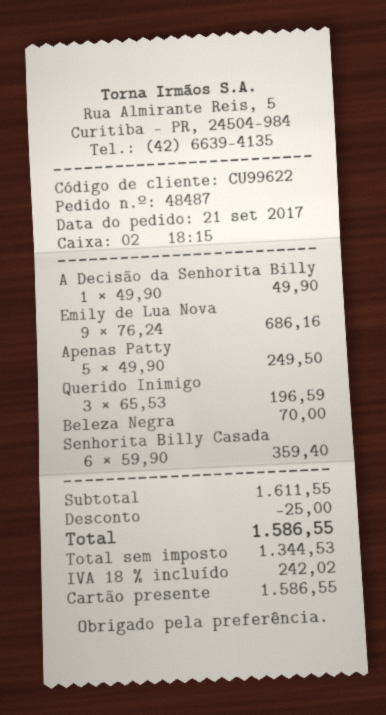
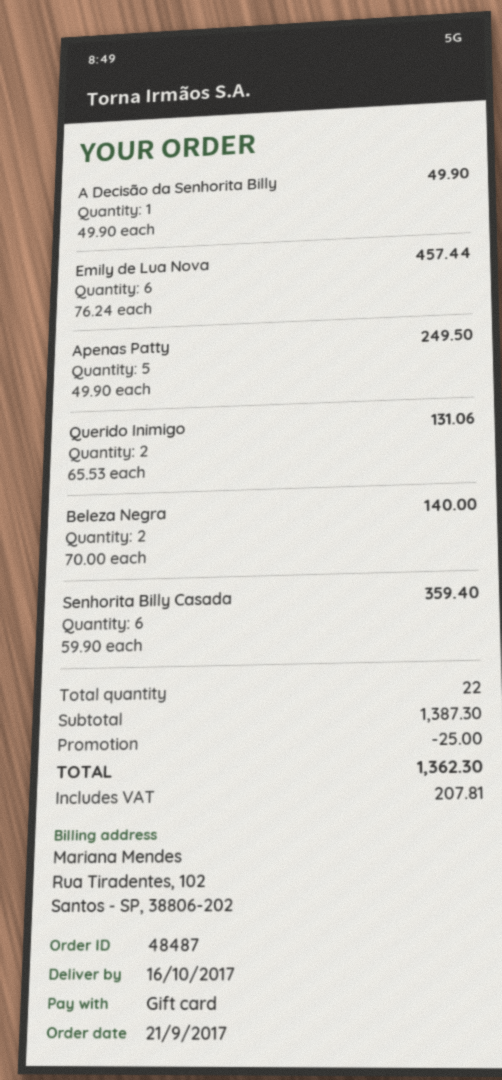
Emily de Lua Nova: 9 x 76.24 = 686.16 -> 6 x 76.24 = 457.44
Querido Inimigo: 3 x 65.53 = 196.59 -> 2 x 65.53 = 131.06
Beleza Negra: 1 x 70.00 = 70.00 -> 2 x 70.00 = 140.00
subtotal: 1611.55 -> 1387.30
tax: 242.02 -> 207.81
total: 1586.55 -> 1362.30

